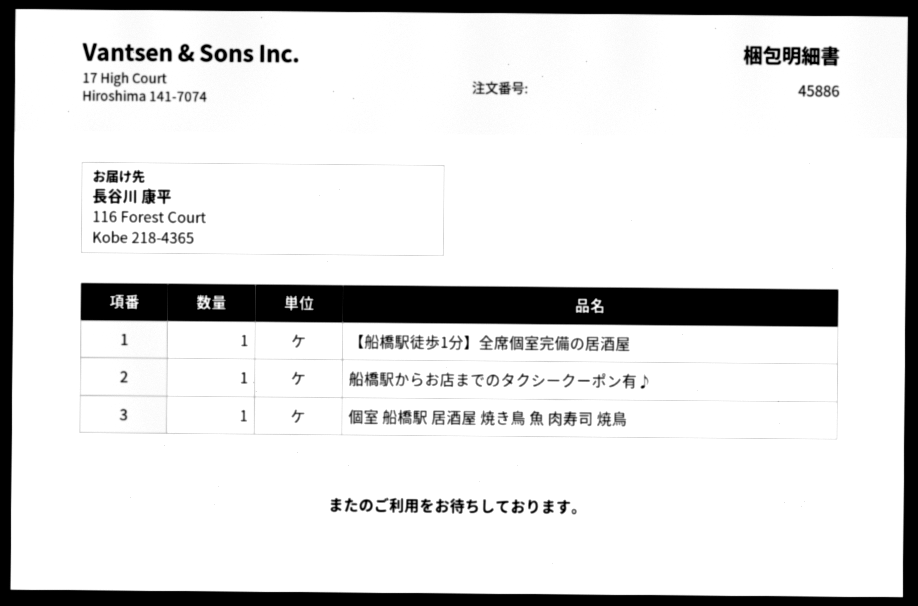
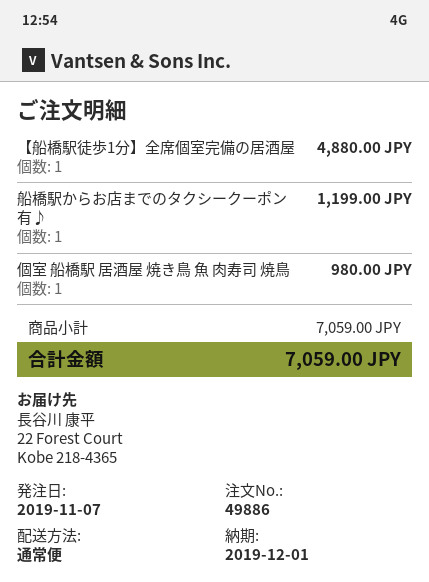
order number: 45886 -> 49886
ship to: 116 Forest Court, Kobe 218-4365 -> 22 Forest Court, Kobe 218-4365

